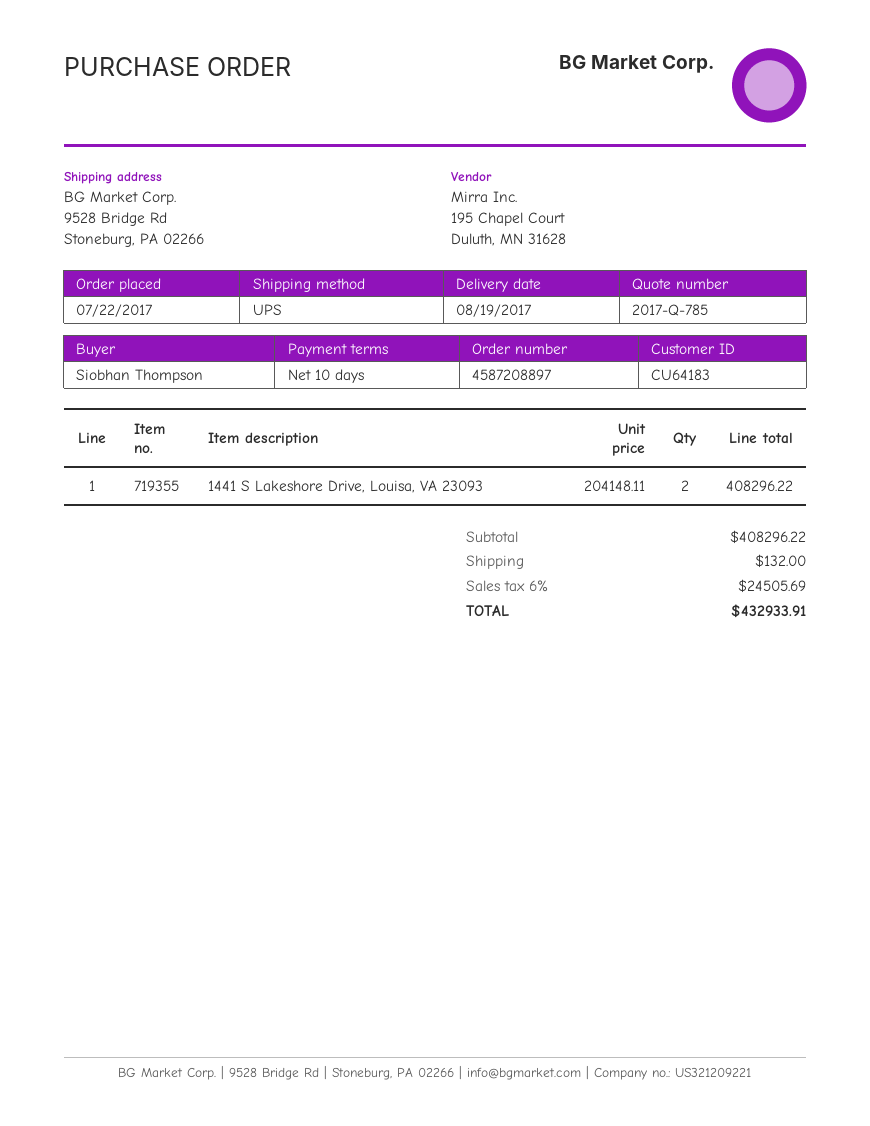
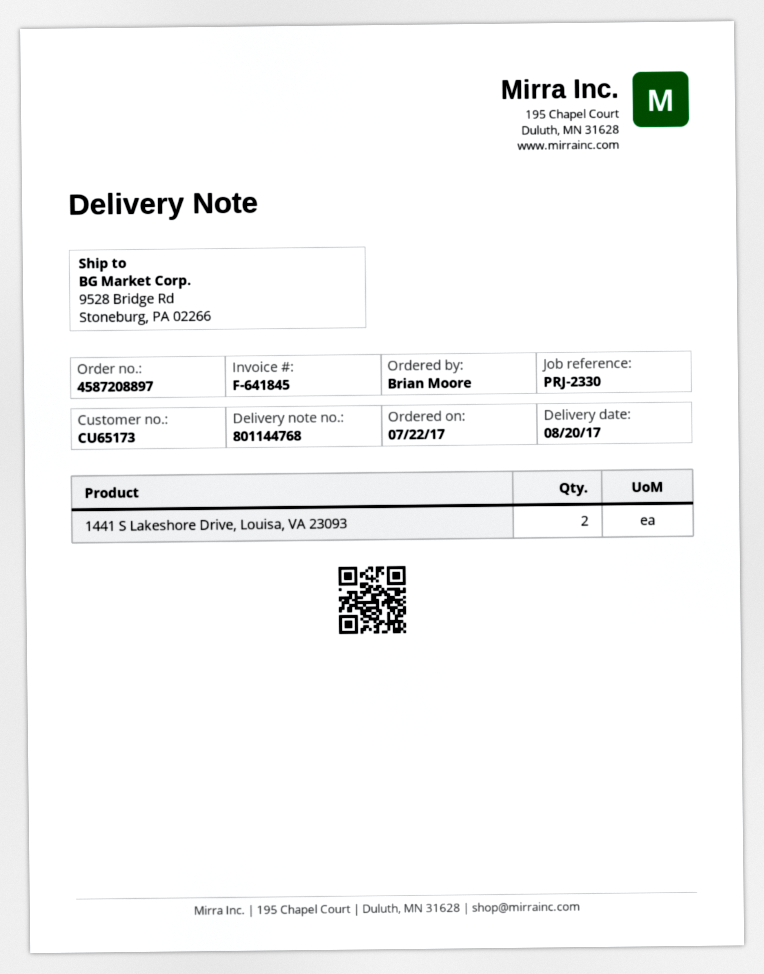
delivery date: 2017-08-19 -> 2017-08-20
customer number: CU64183 -> CU65173
ordered by: Siobhan Thompson -> Brian Moore

